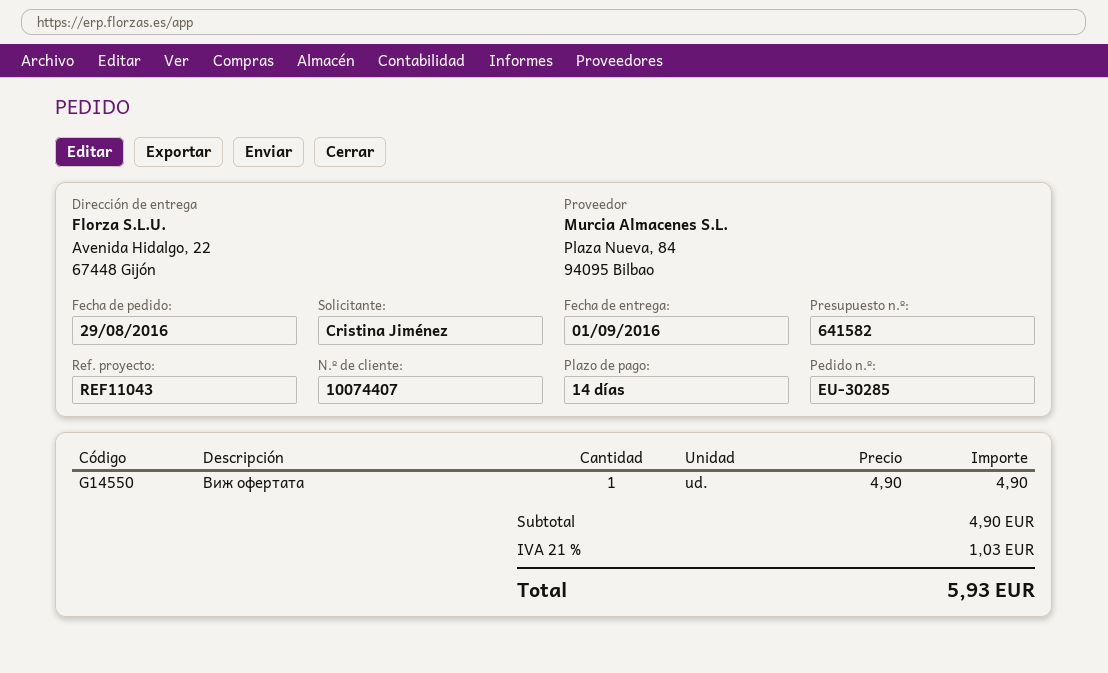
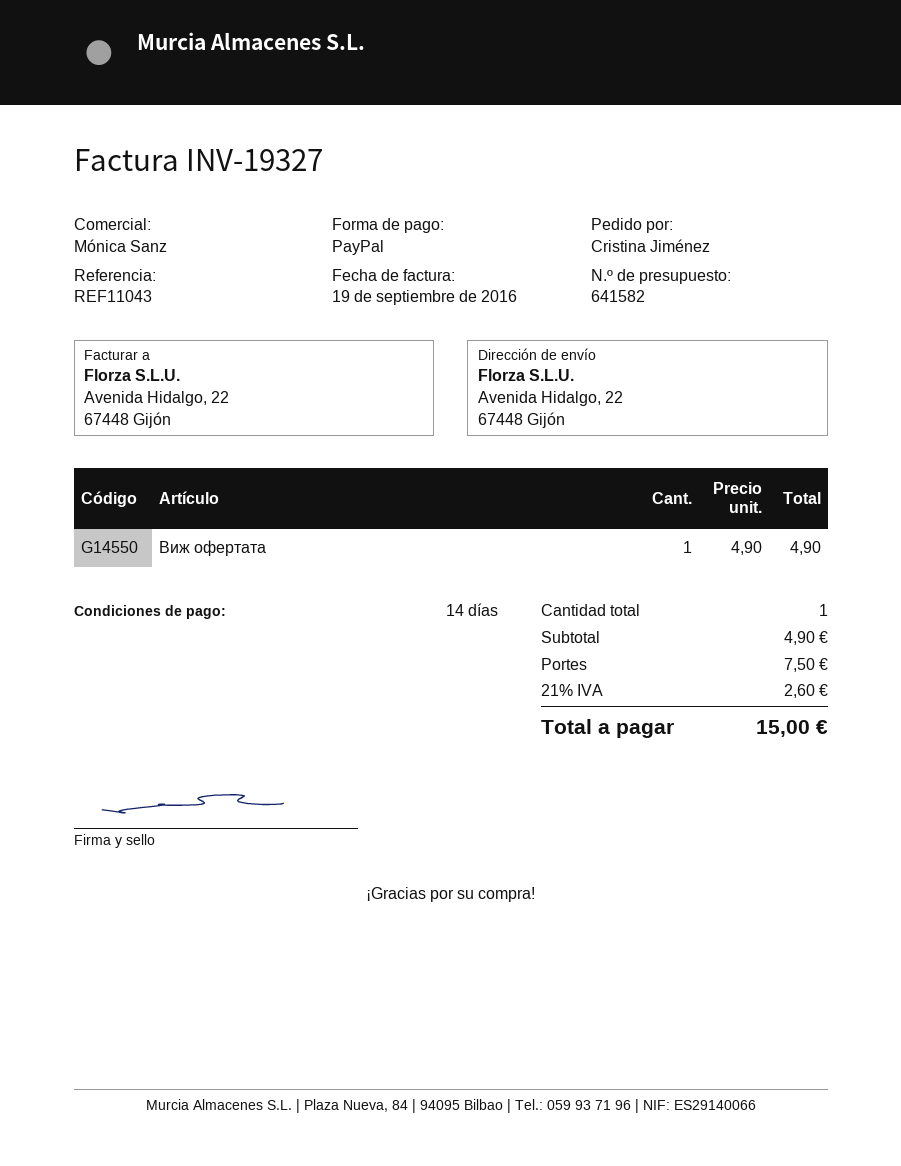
shipping: none -> 7.50
tax: 21% = 1.03 -> 21% = 2.60
total: 5.93 -> 15.00

